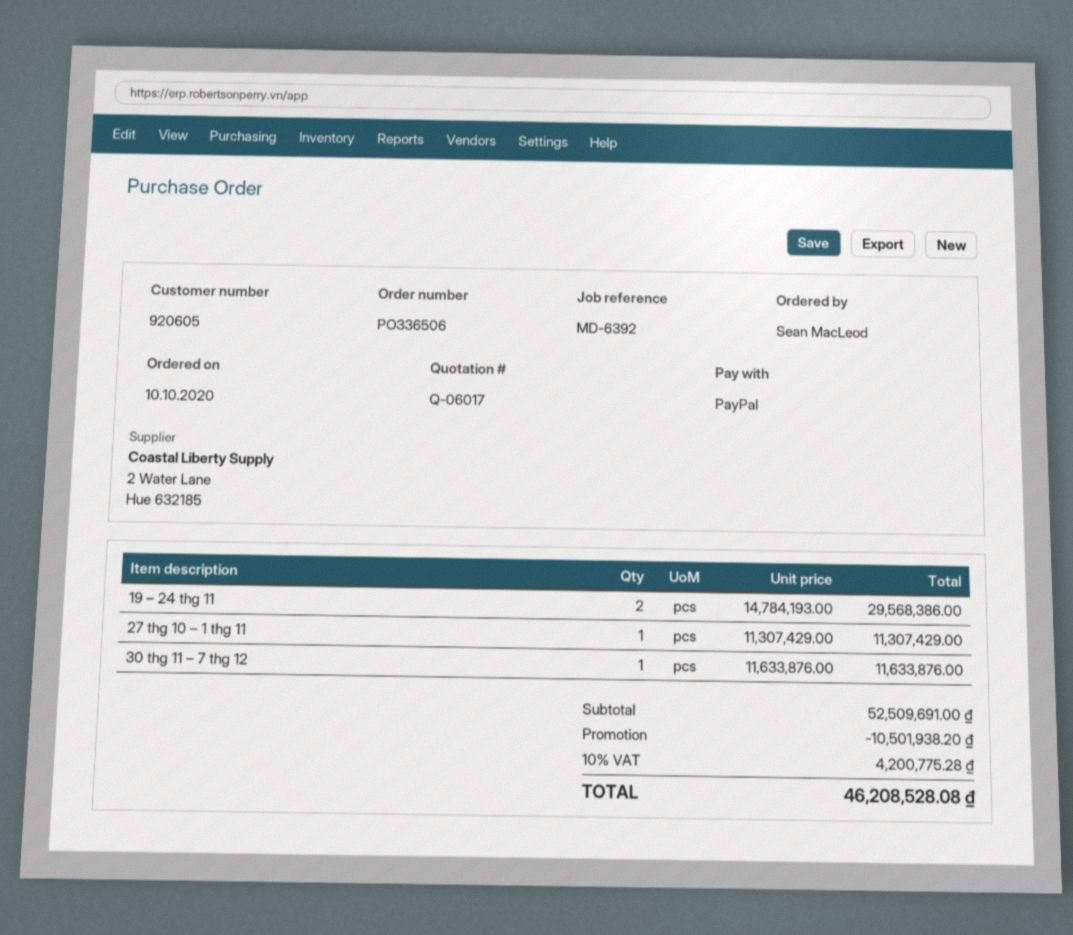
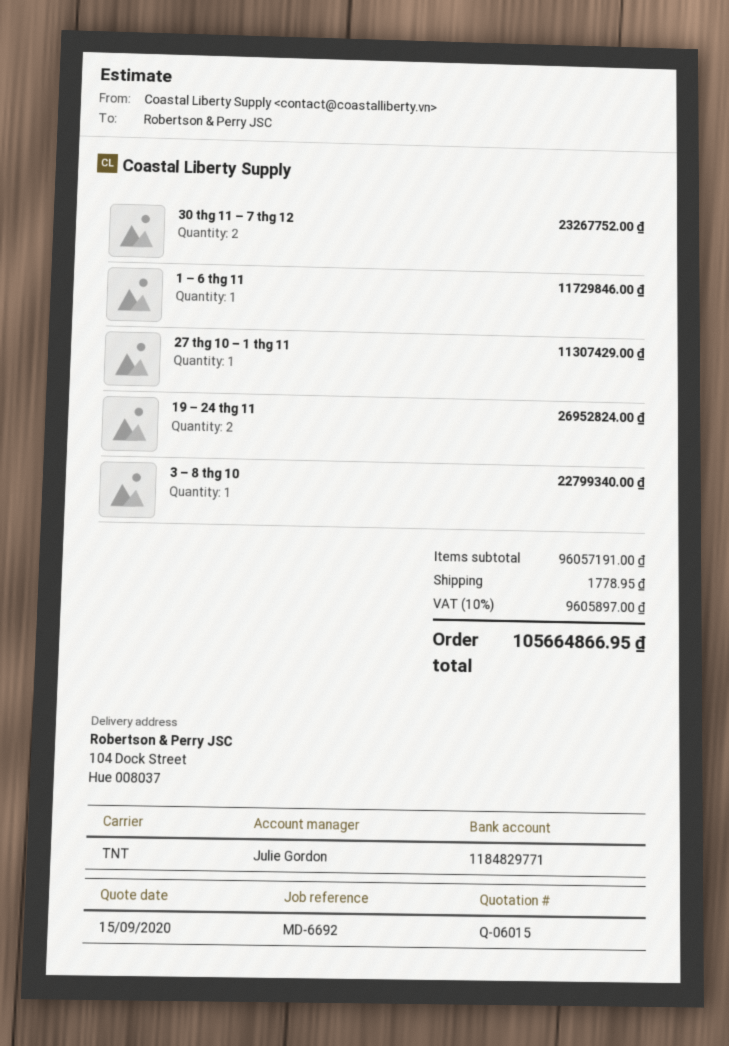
quote number: Q-06017 -> Q-06015
reference: MD-6392 -> MD-6692
19 – 24 thg 11: 2 for 29568386.00 -> 2 for 26952824.00
30 thg 11 – 7 thg 12: 1 for 11633876.00 -> 2 for 23267752.00
1 – 6 thg 11: none -> 1 for 11729846.00
3 – 8 thg 10: none -> 1 for 22799340.00
subtotal: 52509691.00 -> 96057191.00
discount: 10501938.20 -> none
shipping: none -> 1778.95
tax: 10% = 4200775.28 -> 10% = 9605897.00
total: 46208528.08 -> 105664866.95

